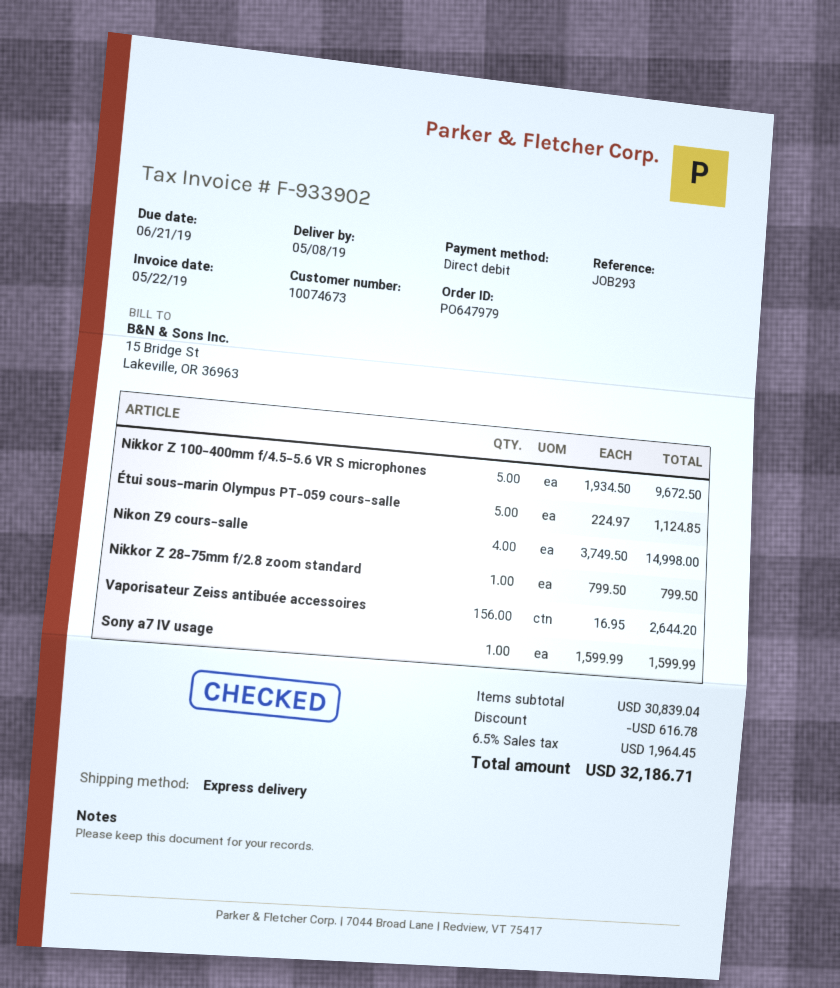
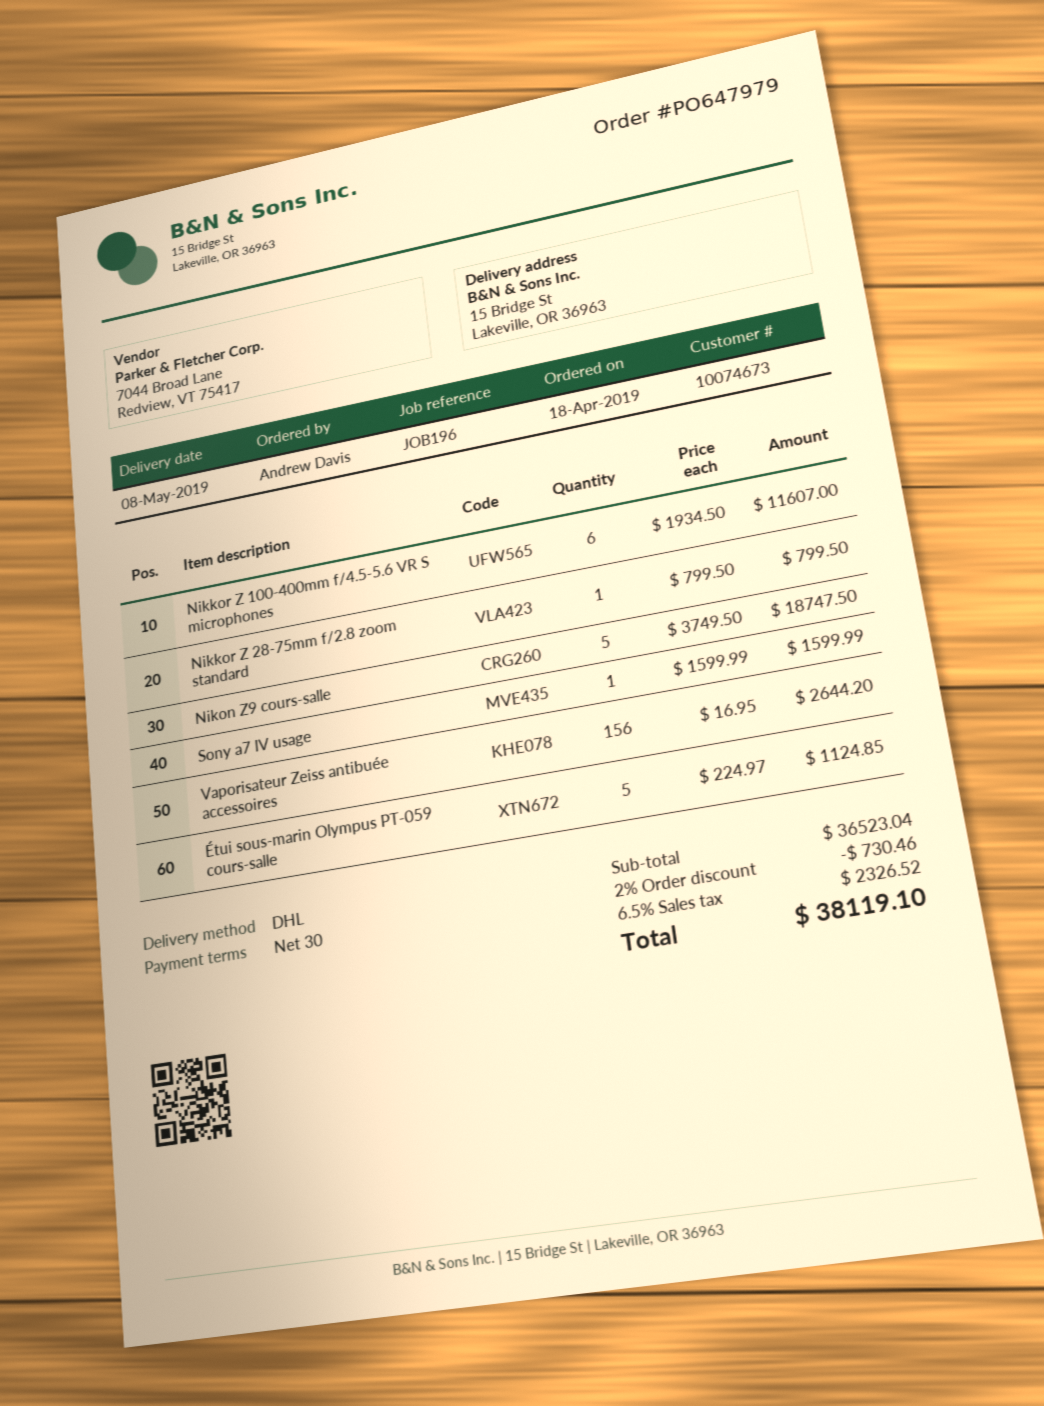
reference: JOB293 -> JOB196
shipping method: express -> DHL
Nikkor Z 100-400mm f/4.5-5.6 VR S microphones: 5 x 1934.50 = 9672.50 -> 6 x 1934.50 = 11607.00
Nikon Z9 cours-salle: 4 x 3749.50 = 14998.00 -> 5 x 3749.50 = 18747.50
subtotal: 30839.04 -> 36523.04
discount: 616.78 -> 730.46
tax: 6.5% = 1964.45 -> 6.5% = 2326.52
total: 32186.71 -> 38119.10

